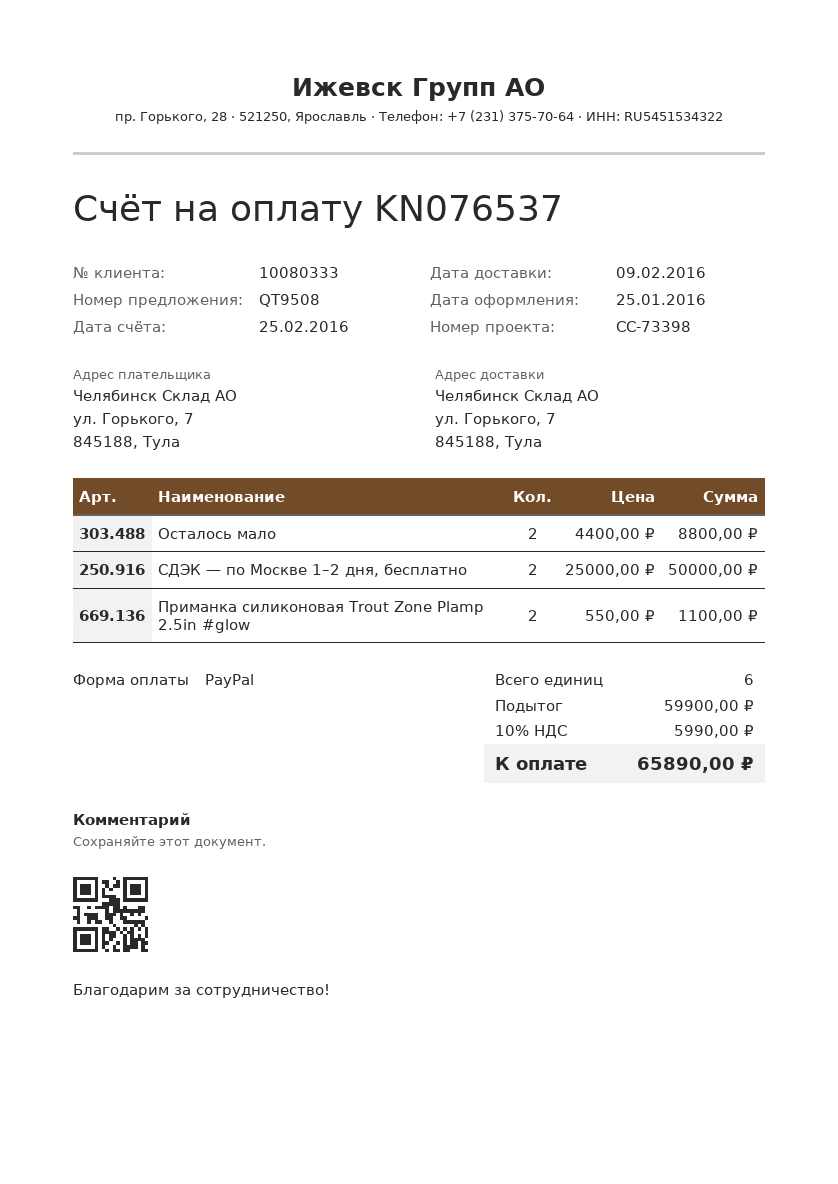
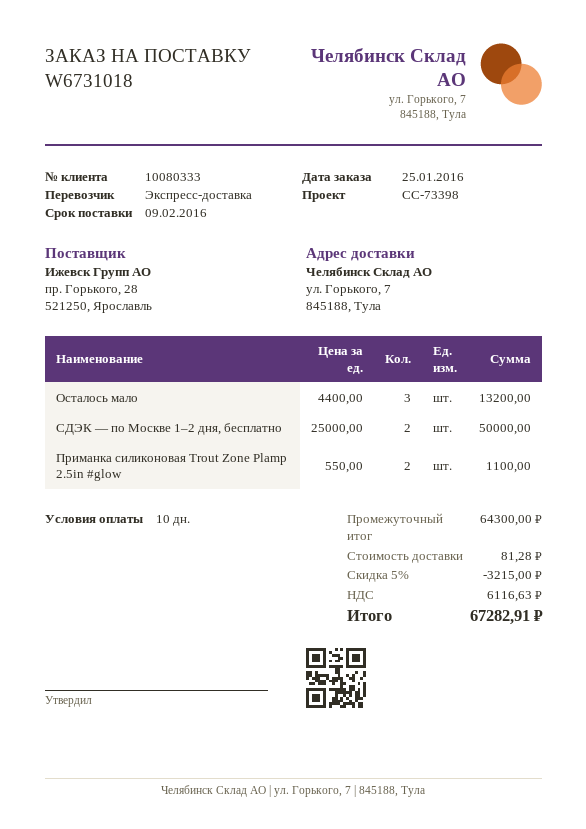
Осталось мало: 2 x 4400.00 = 8800.00 -> 3 x 4400.00 = 13200.00
subtotal: 59900.00 -> 64300.00
discount: none -> 5% = 3215.00
shipping: none -> 81.28
tax: 5990.00 -> 6116.63
total: 65890.00 -> 67282.91

